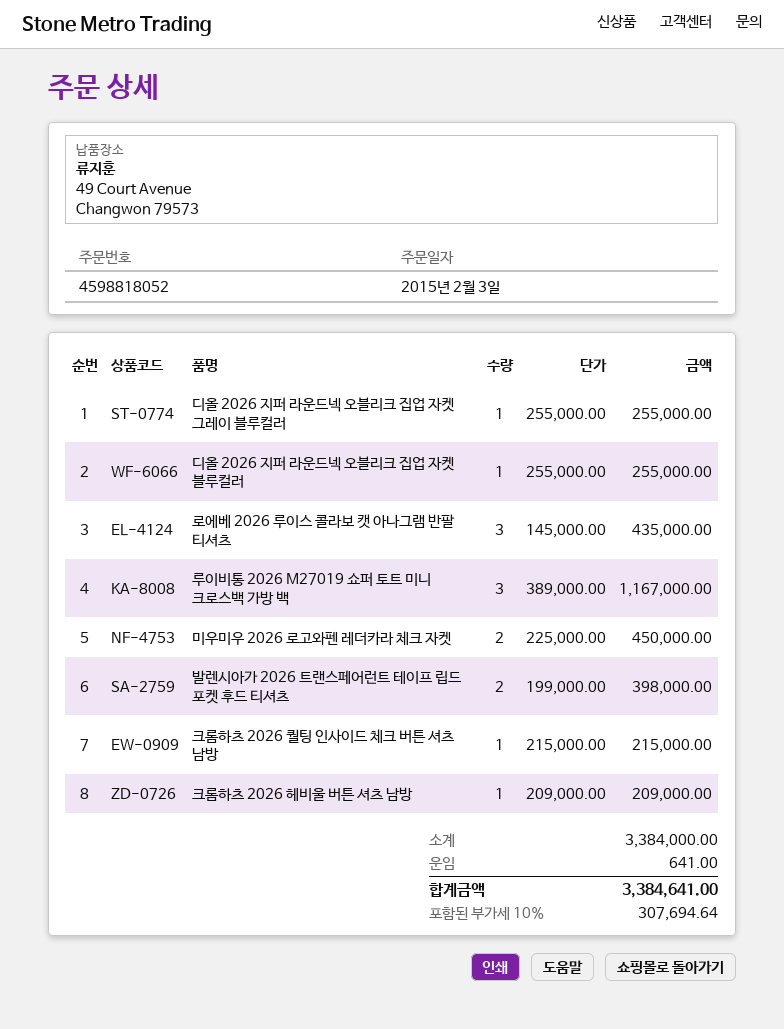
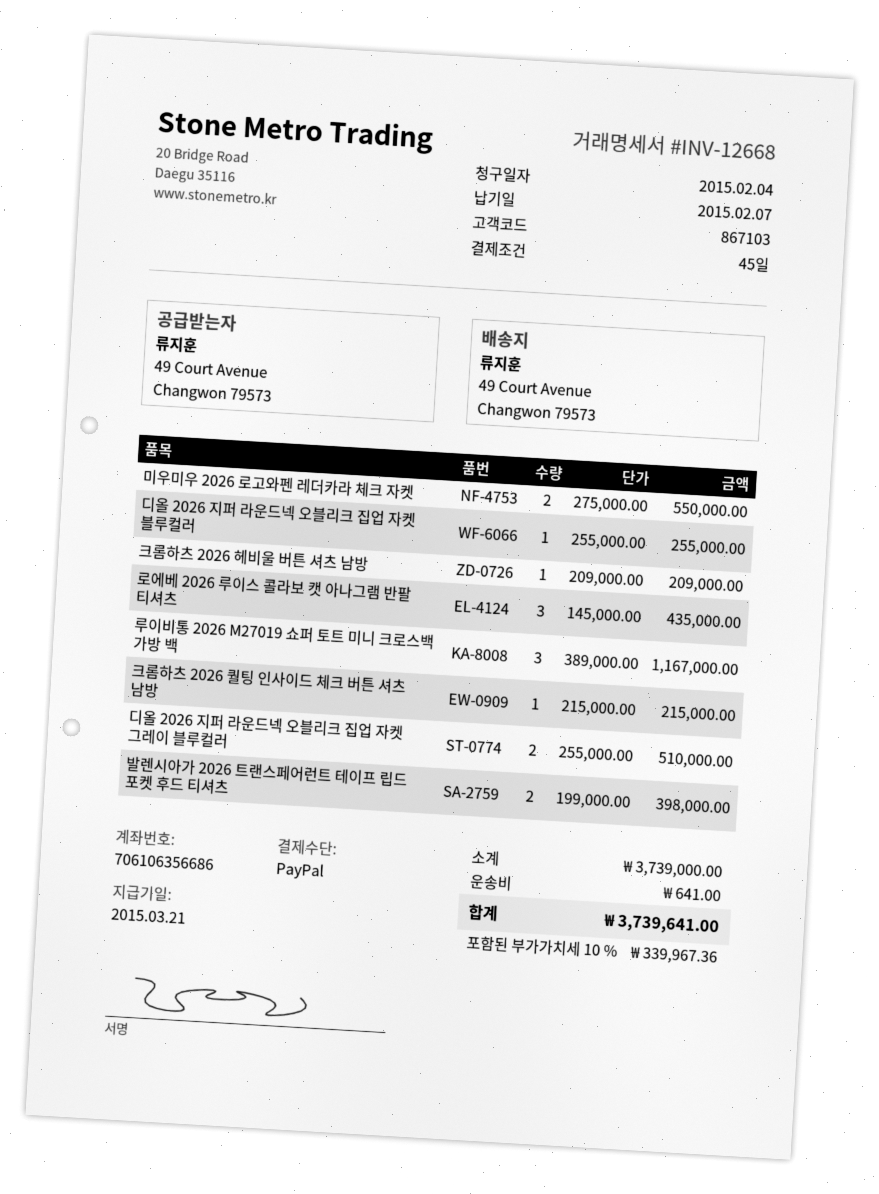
디올 2026 지퍼 라운드넥 오블리크 집업 자켓 그레이 블루컬러: 1 x 255000.00 = 255000.00 -> 2 x 255000.00 = 510000.00
미우미우 2026 로고와펜 레더카라 체크 자켓: 2 x 225000.00 = 450000.00 -> 2 x 275000.00 = 550000.00
subtotal: 3384000.00 -> 3739000.00
tax: 10% = 307694.64 -> 10% = 339967.36
total: 3384641.00 -> 3739641.00

